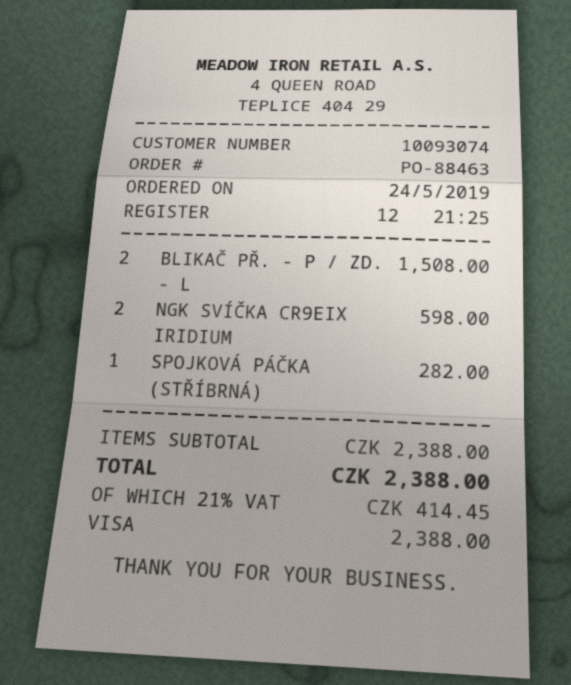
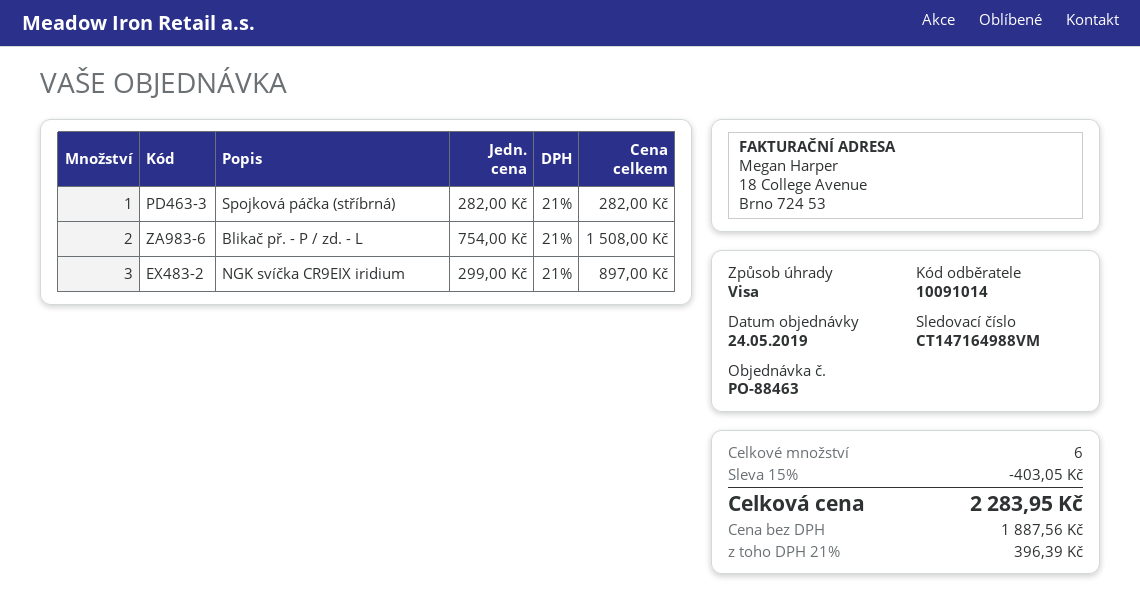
customer number: 10093074 -> 10091014
NGK SVÍČKA CR9EIX IRIDIUM: 2 for 598.00 -> 3 for 897.00
discount: none -> 15% = 403.05
tax: 21% = 414.45 -> 21% = 396.39
total: 2388.00 -> 2283.95

